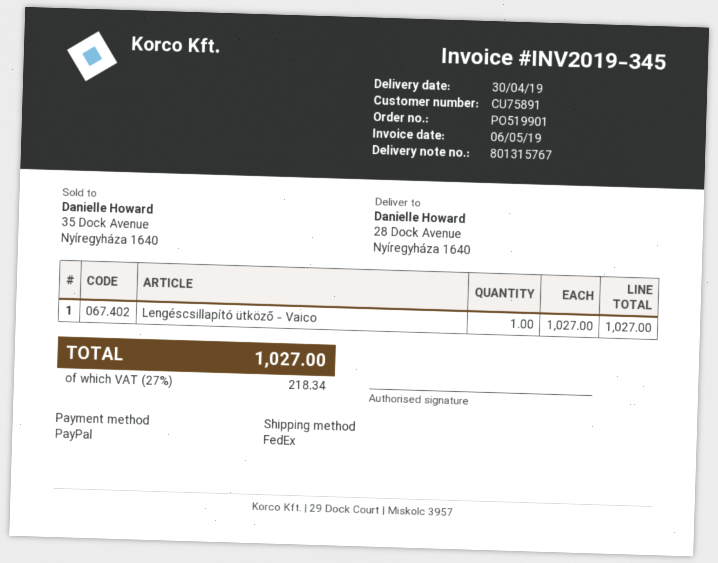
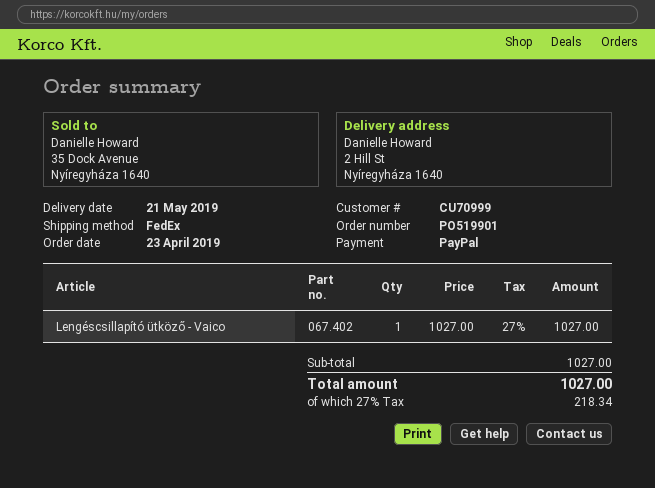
delivery date: 2019-04-30 -> 2019-05-21
customer number: CU75891 -> CU70999
ship to: 28 Dock Avenue, Nyíregyháza 1640 -> 2 Hill St, Nyíregyháza 1640

